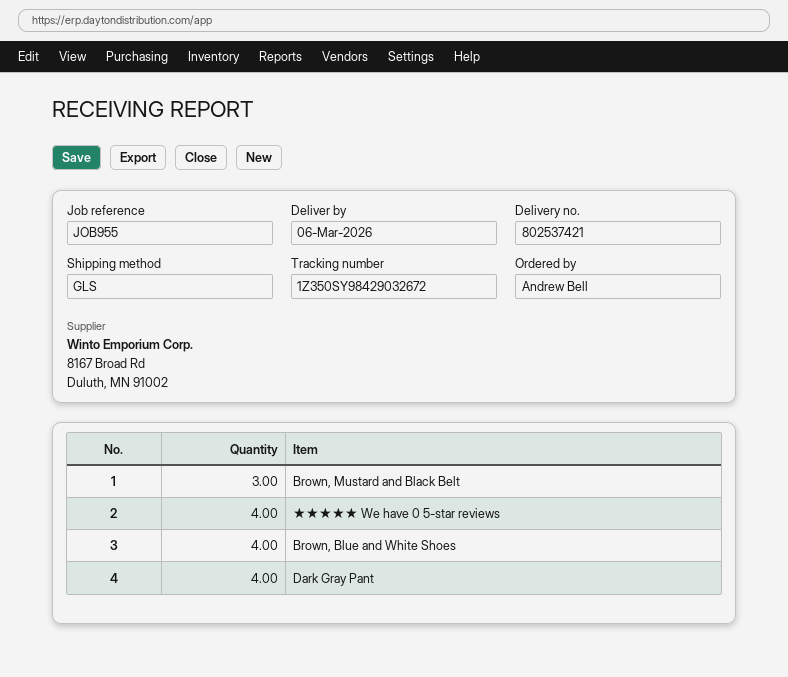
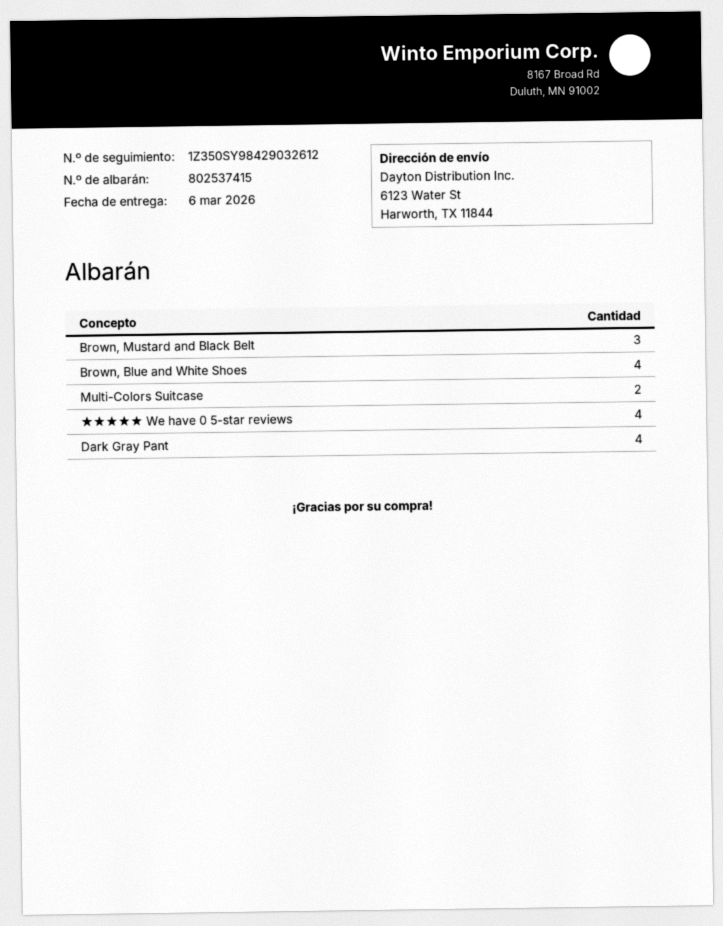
delivery note number: 802537421 -> 802537415
tracking number: 1Z350SY98429032672 -> 1Z350SY98429032612
Multi-Colors Suitcase: none -> 2

